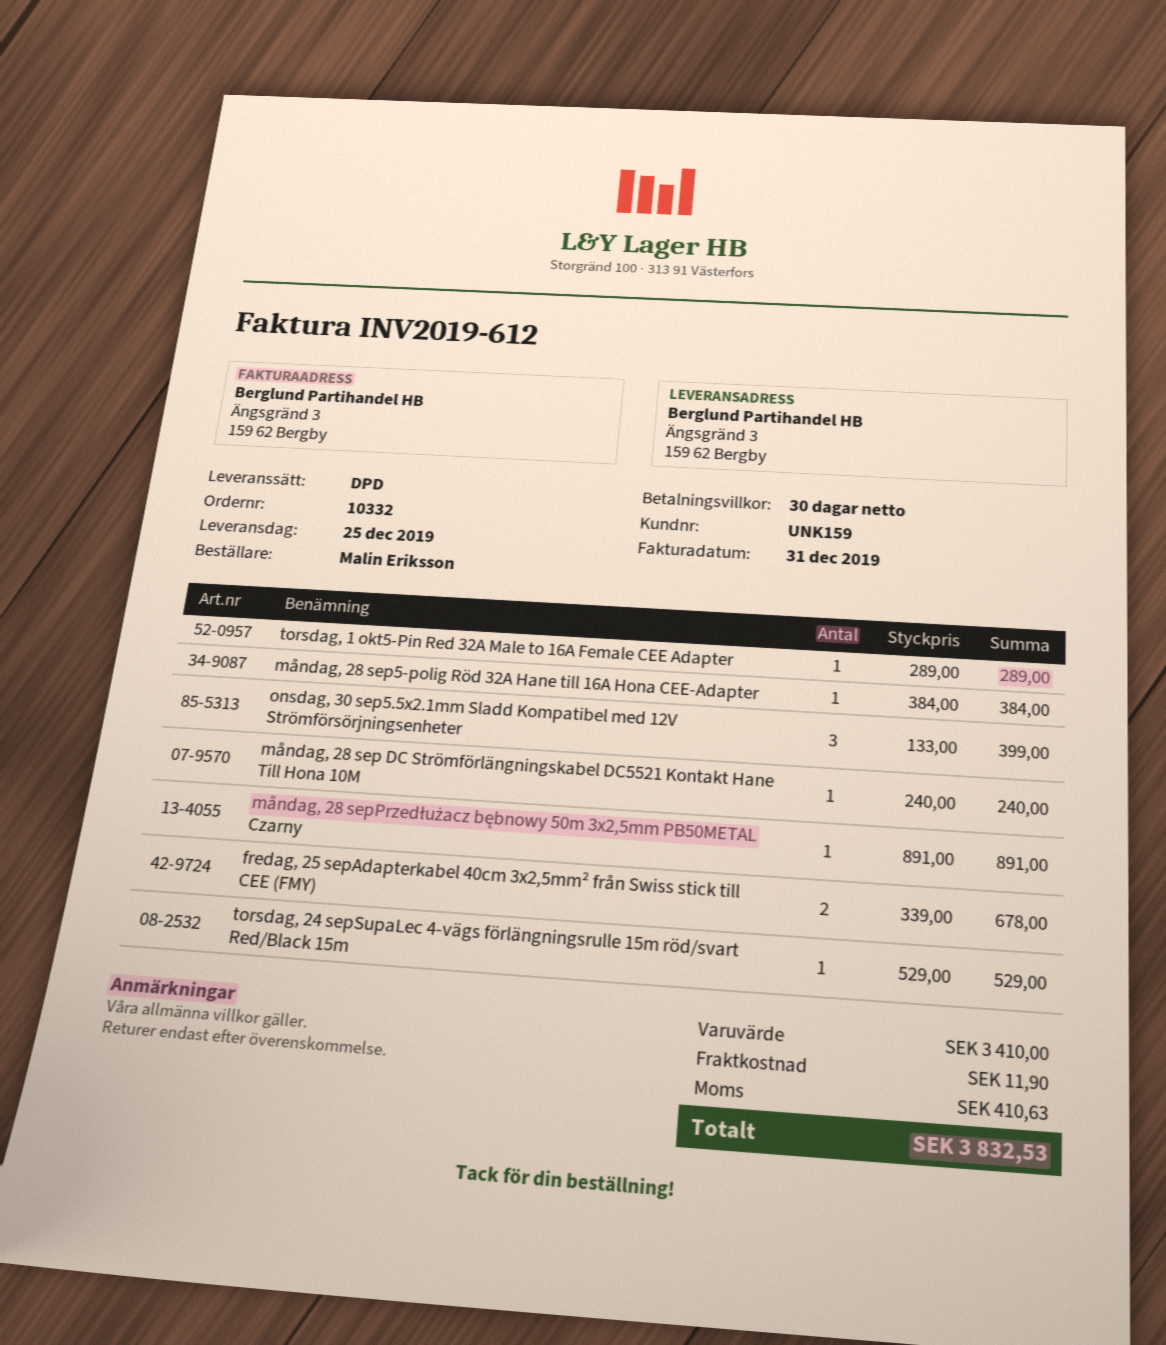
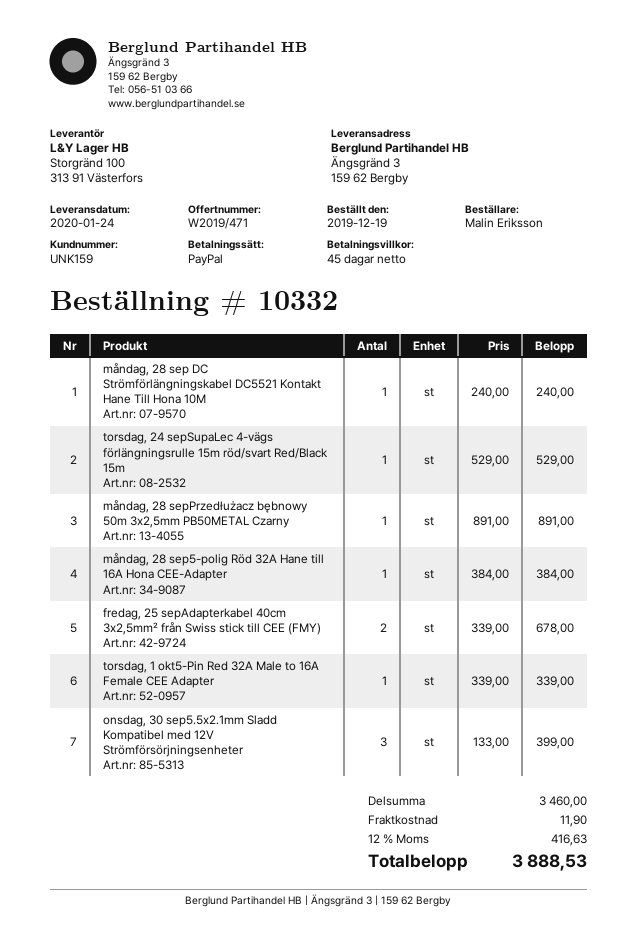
delivery date: 2019-12-25 -> 2020-01-24
payment terms: 30 days -> 45 days
torsdag, 1 okt5-Pin Red 32A Male to 16A Female CEE Adapter: 1 x 289.00 = 289.00 -> 1 x 339.00 = 339.00
subtotal: 3410.00 -> 3460.00
tax: 410.63 -> 416.63
total: 3832.53 -> 3888.53

